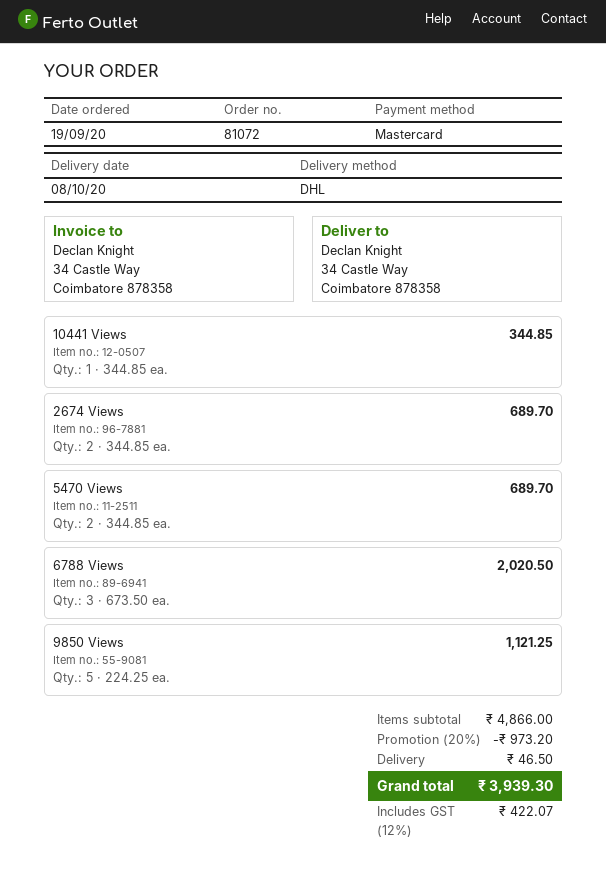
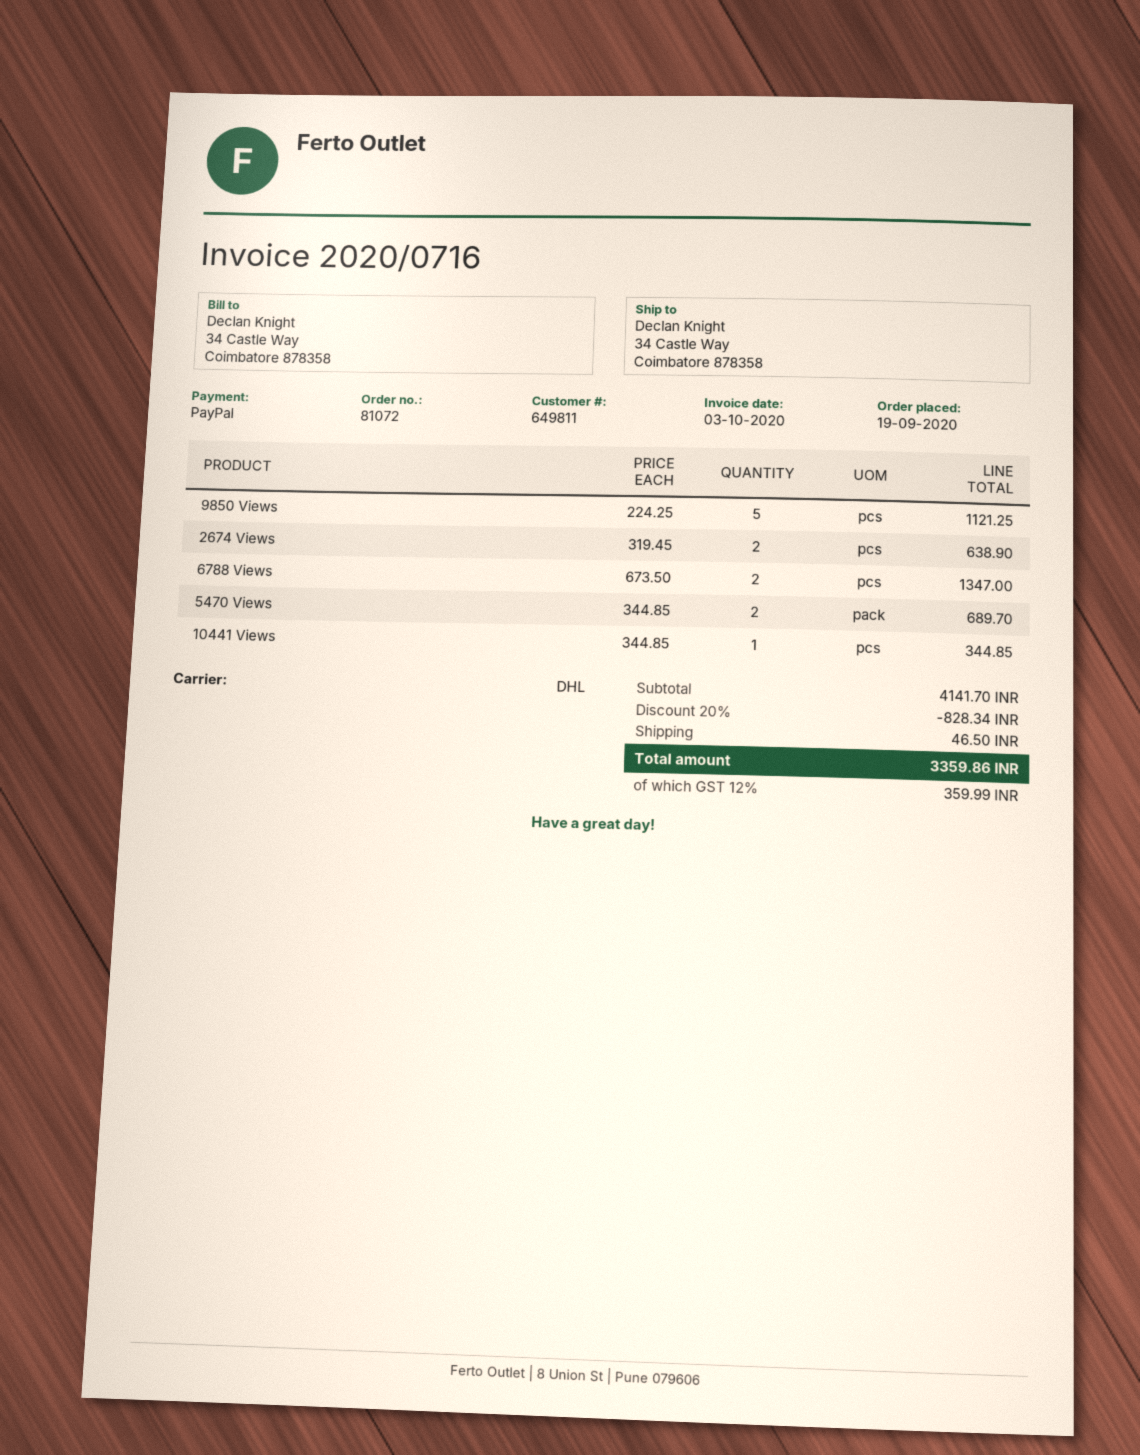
payment method: Mastercard -> PayPal
2674 Views: 2 x 344.85 = 689.70 -> 2 x 319.45 = 638.90
6788 Views: 3 x 673.50 = 2020.50 -> 2 x 673.50 = 1347.00
subtotal: 4866.00 -> 4141.70
discount: 20% = 973.20 -> 20% = 828.34
tax: 12% = 422.07 -> 12% = 359.99
total: 3939.30 -> 3359.86

